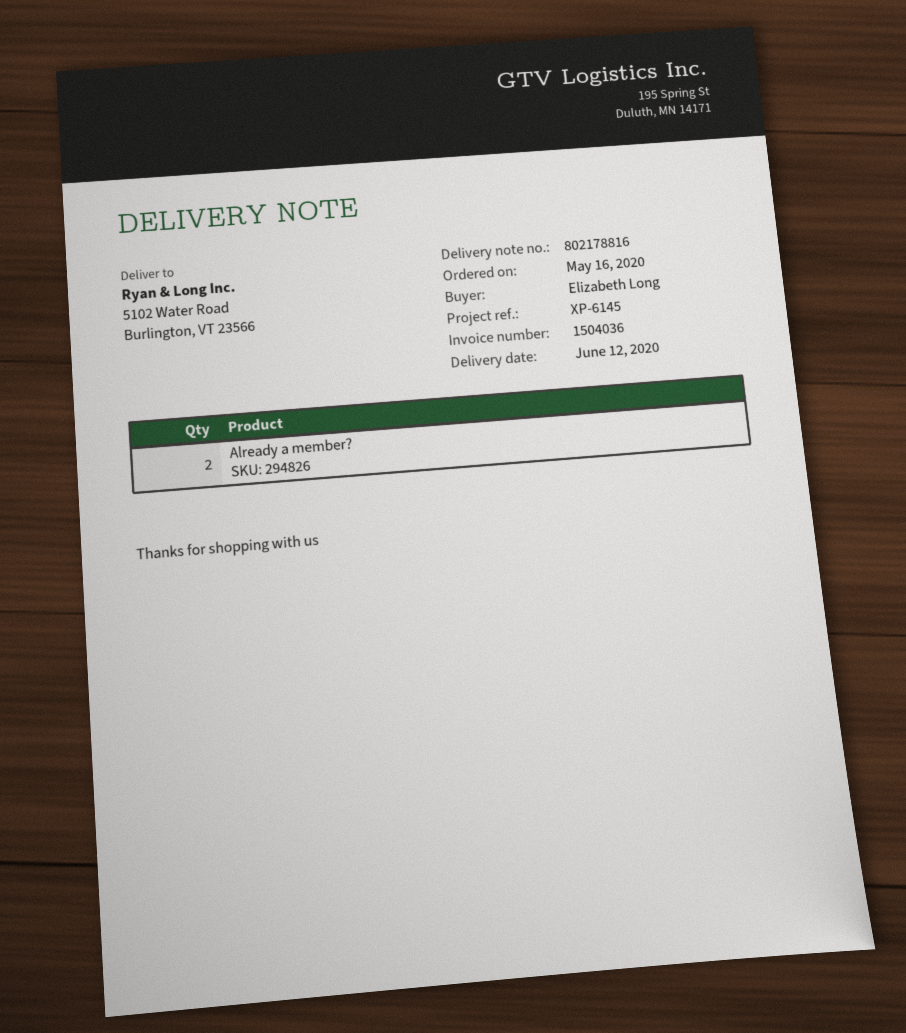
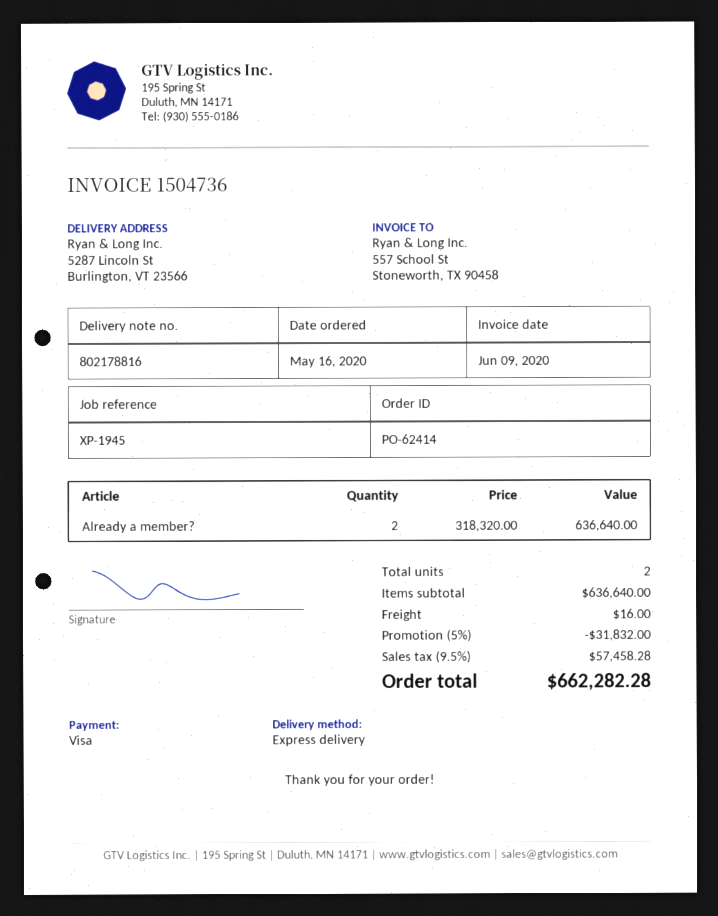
invoice number: 1504036 -> 1504736
reference: XP-6145 -> XP-1945
ship to: 5102 Water Road, Burlington, VT 23566 -> 5287 Lincoln St, Burlington, VT 23566

